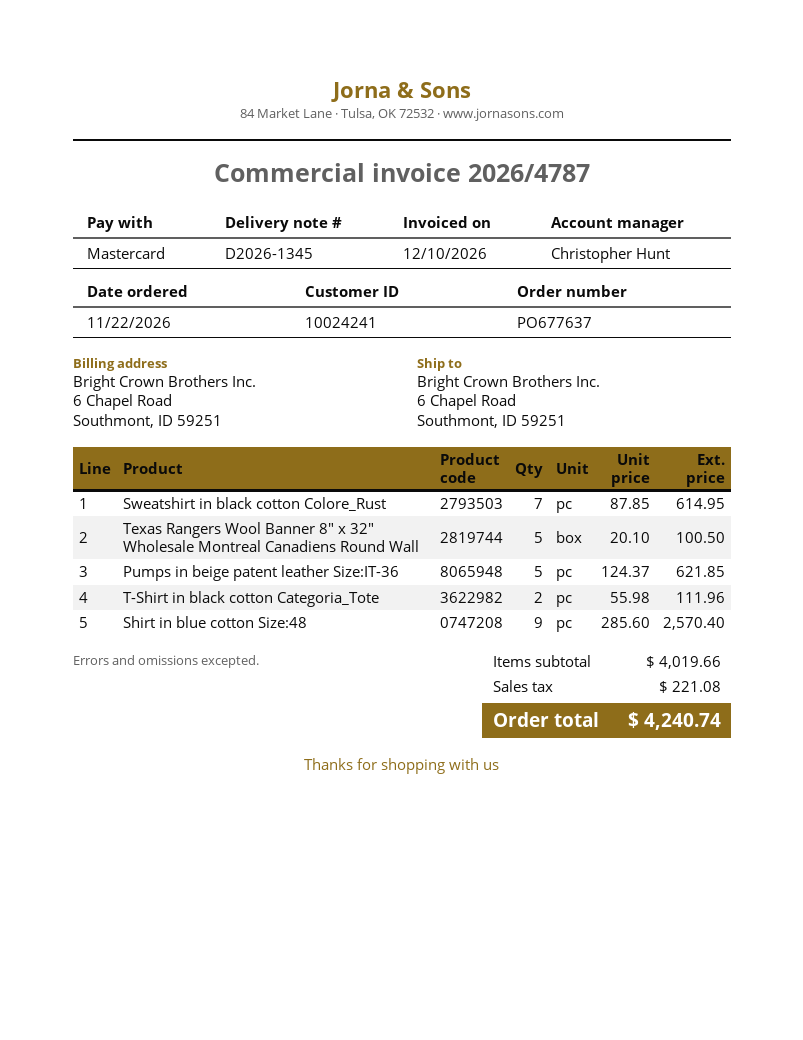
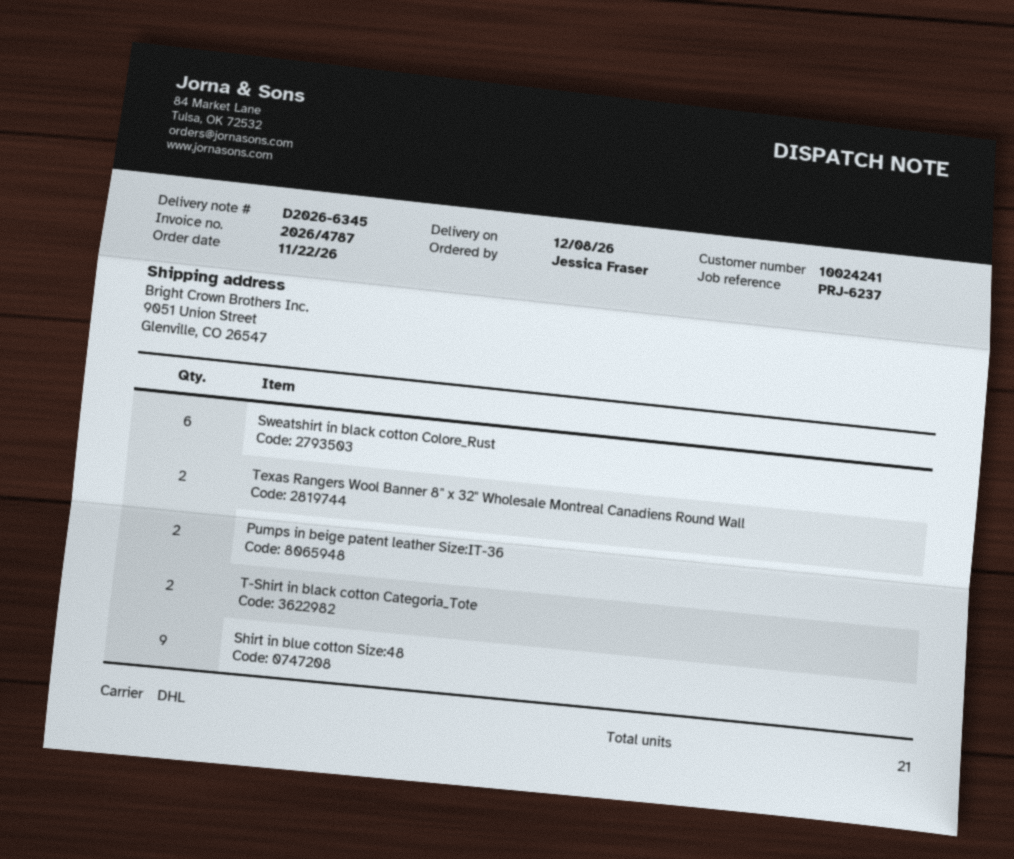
delivery note number: D2026-1345 -> D2026-6345
ship to: 6 Chapel Road, Southmont, ID 59251 -> 9051 Union Street, Glenville, CO 26547
Sweatshirt in black cotton Colore_Rust: 7 -> 6
Texas Rangers Wool Banner 8" x 32" Wholesale Montreal Canadiens Round Wall: 5 -> 2
Pumps in beige patent leather Size:IT-36: 5 -> 2

